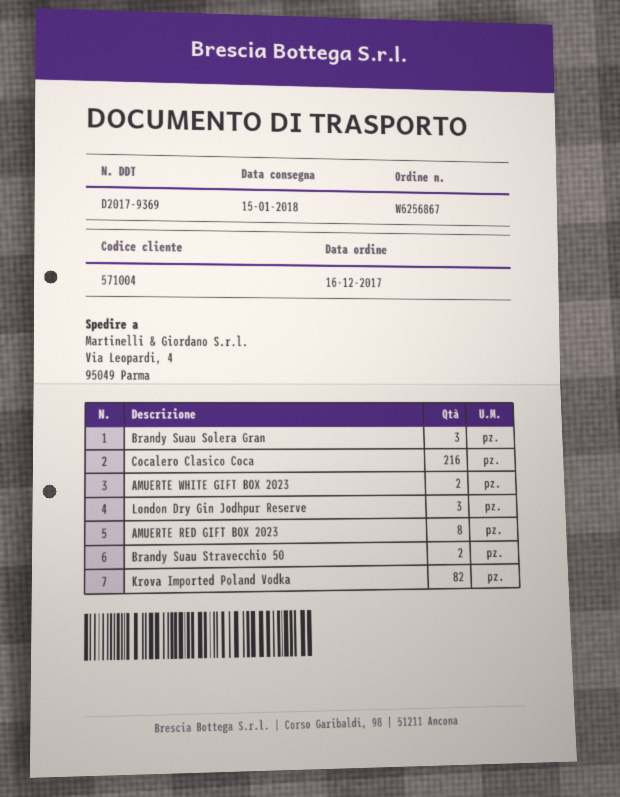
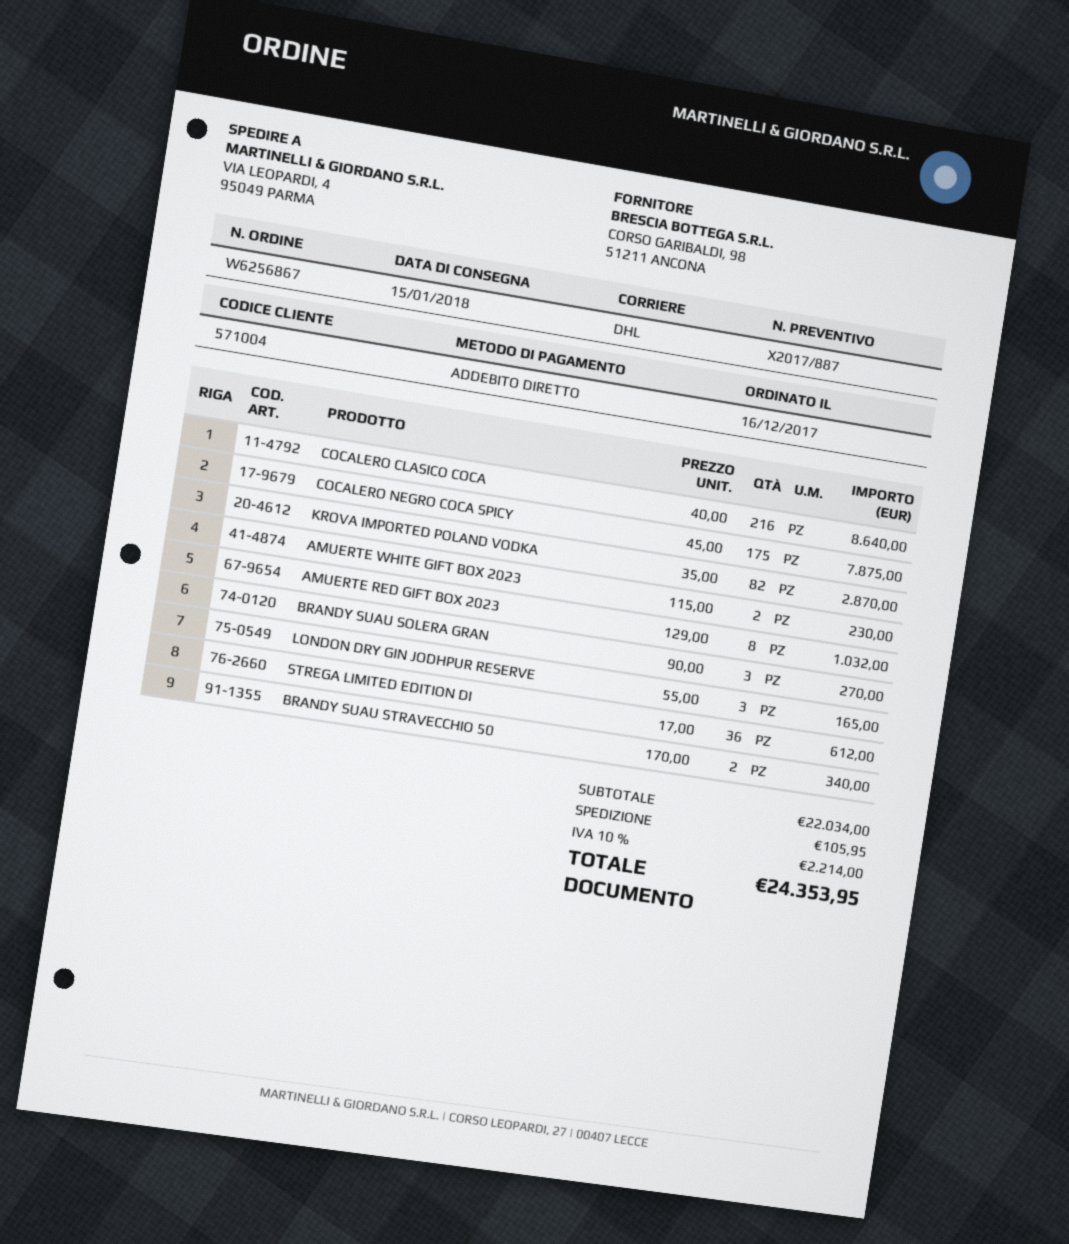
COCALERO NEGRO COCA SPICY: none -> 175
STREGA LIMITED EDITION DI: none -> 36

